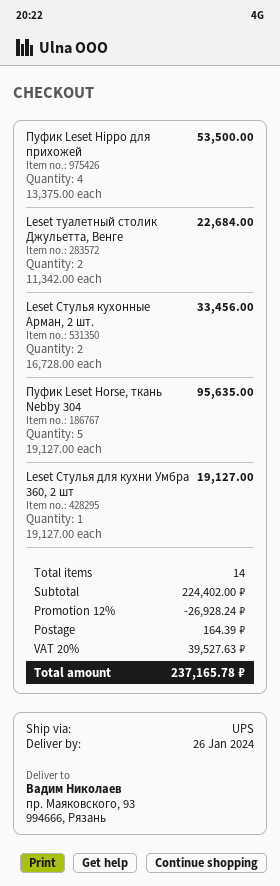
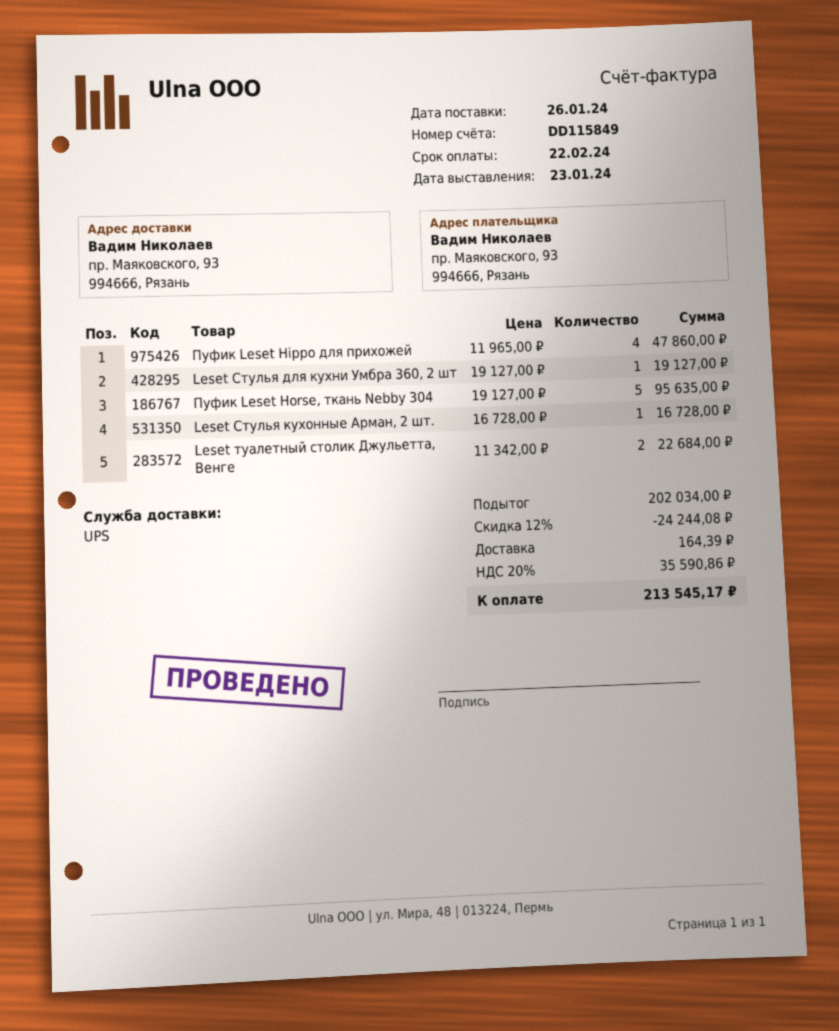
Пуфик Leset Hippo для прихожей: 4 x 13375.00 = 53500.00 -> 4 x 11965.00 = 47860.00
Leset Стулья кухонные Арман, 2 шт.: 2 x 16728.00 = 33456.00 -> 1 x 16728.00 = 16728.00
subtotal: 224402.00 -> 202034.00
discount: 12% = 26928.24 -> 12% = 24244.08
tax: 20% = 39527.63 -> 20% = 35590.86
total: 237165.78 -> 213545.17

